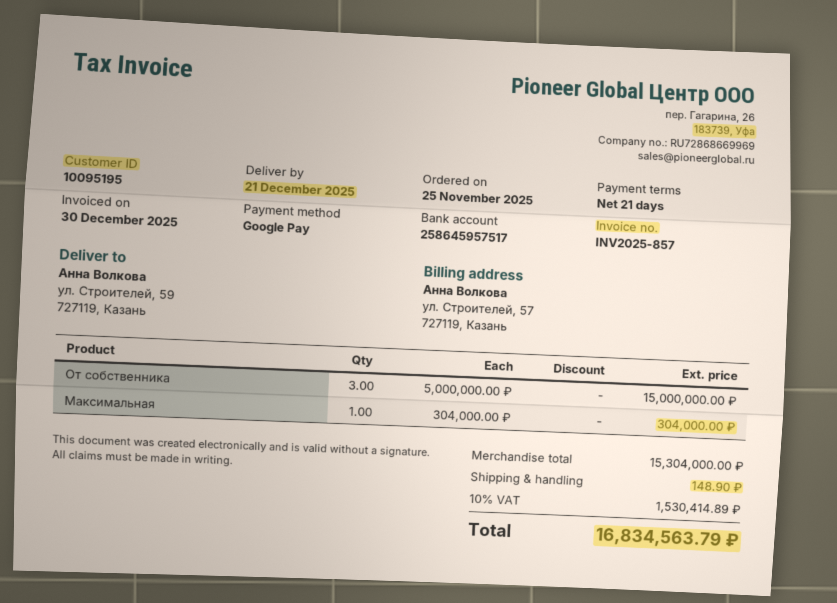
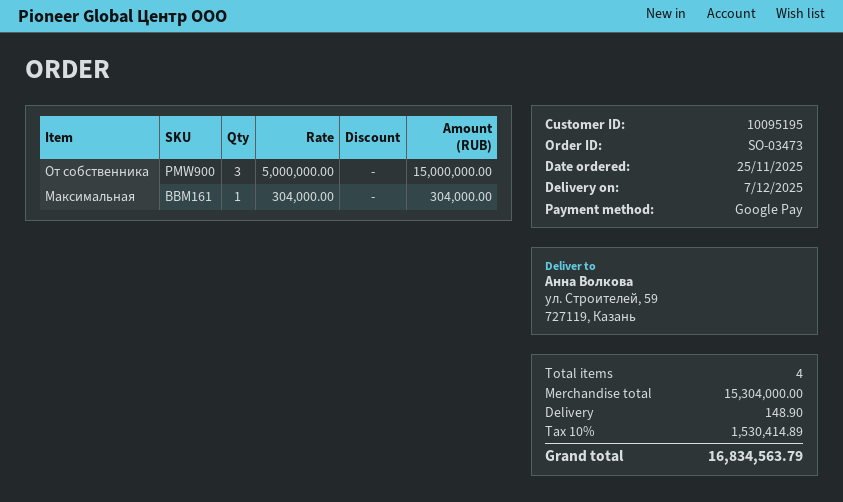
delivery date: 2025-12-21 -> 2025-12-07

